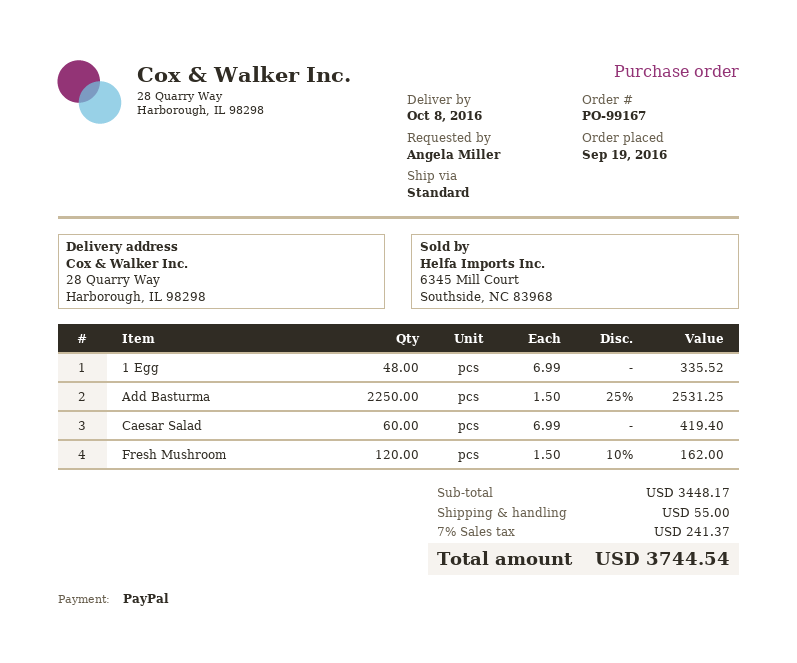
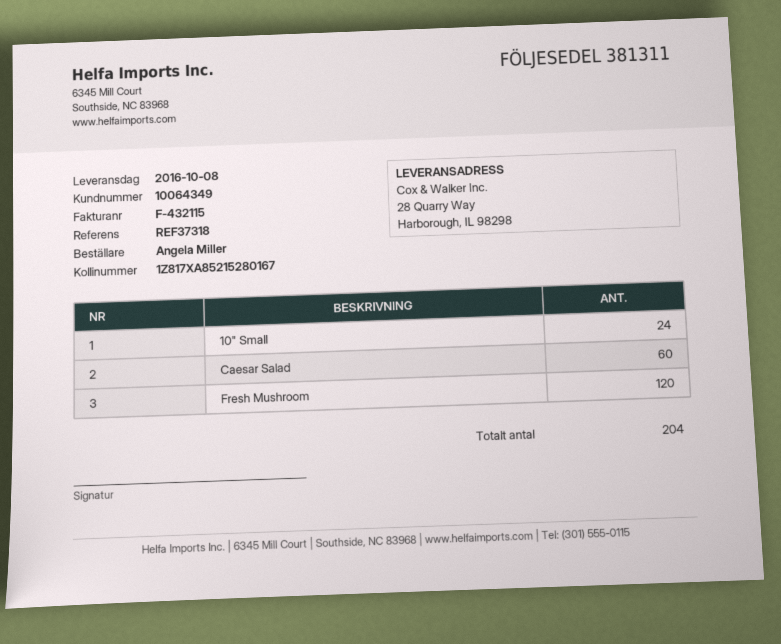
1 Egg: 48 -> none
Add Basturma: 2250 -> none
10" Small: none -> 24

